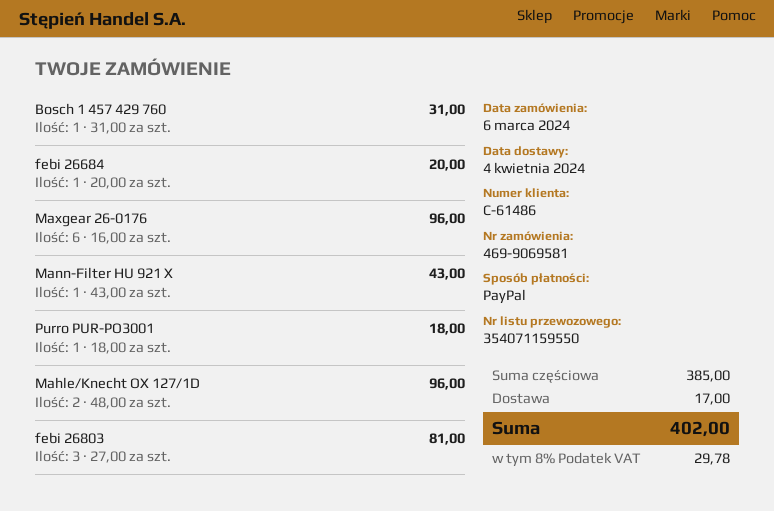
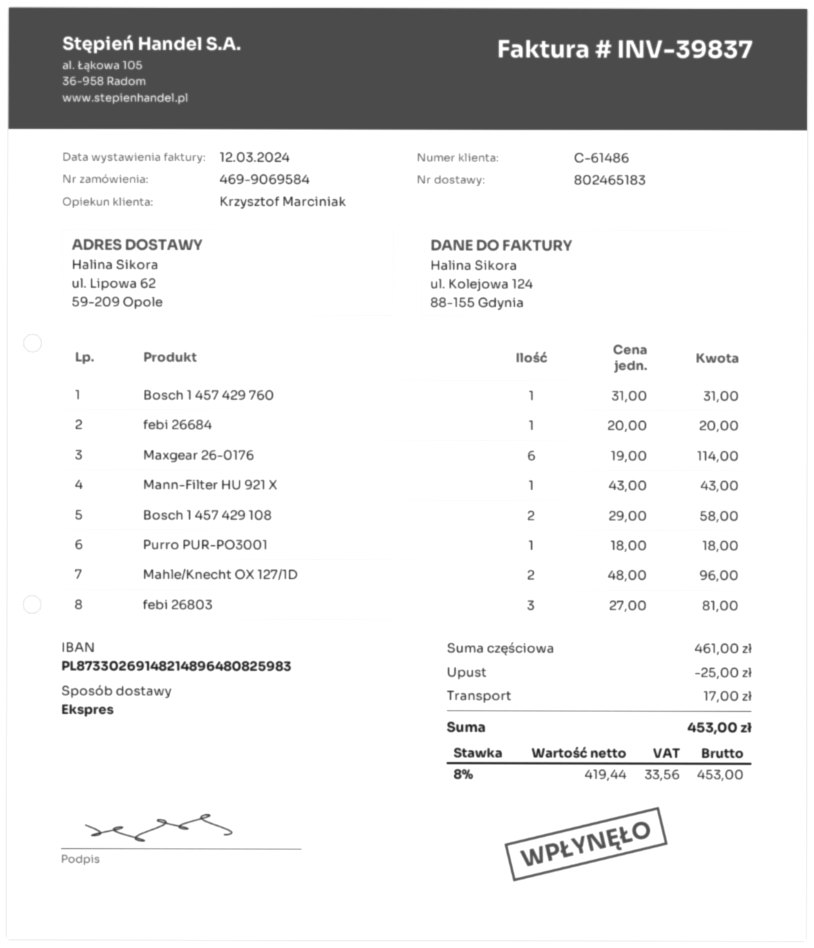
order number: 469-9069581 -> 469-9069584
Maxgear 26-0176: 6 x 16.00 = 96.00 -> 6 x 19.00 = 114.00
Bosch 1 457 429 108: none -> 2 x 29.00 = 58.00
subtotal: 385.00 -> 461.00
discount: none -> 25.00
tax: 8% = 29.78 -> 8% = 33.56
total: 402.00 -> 453.00

